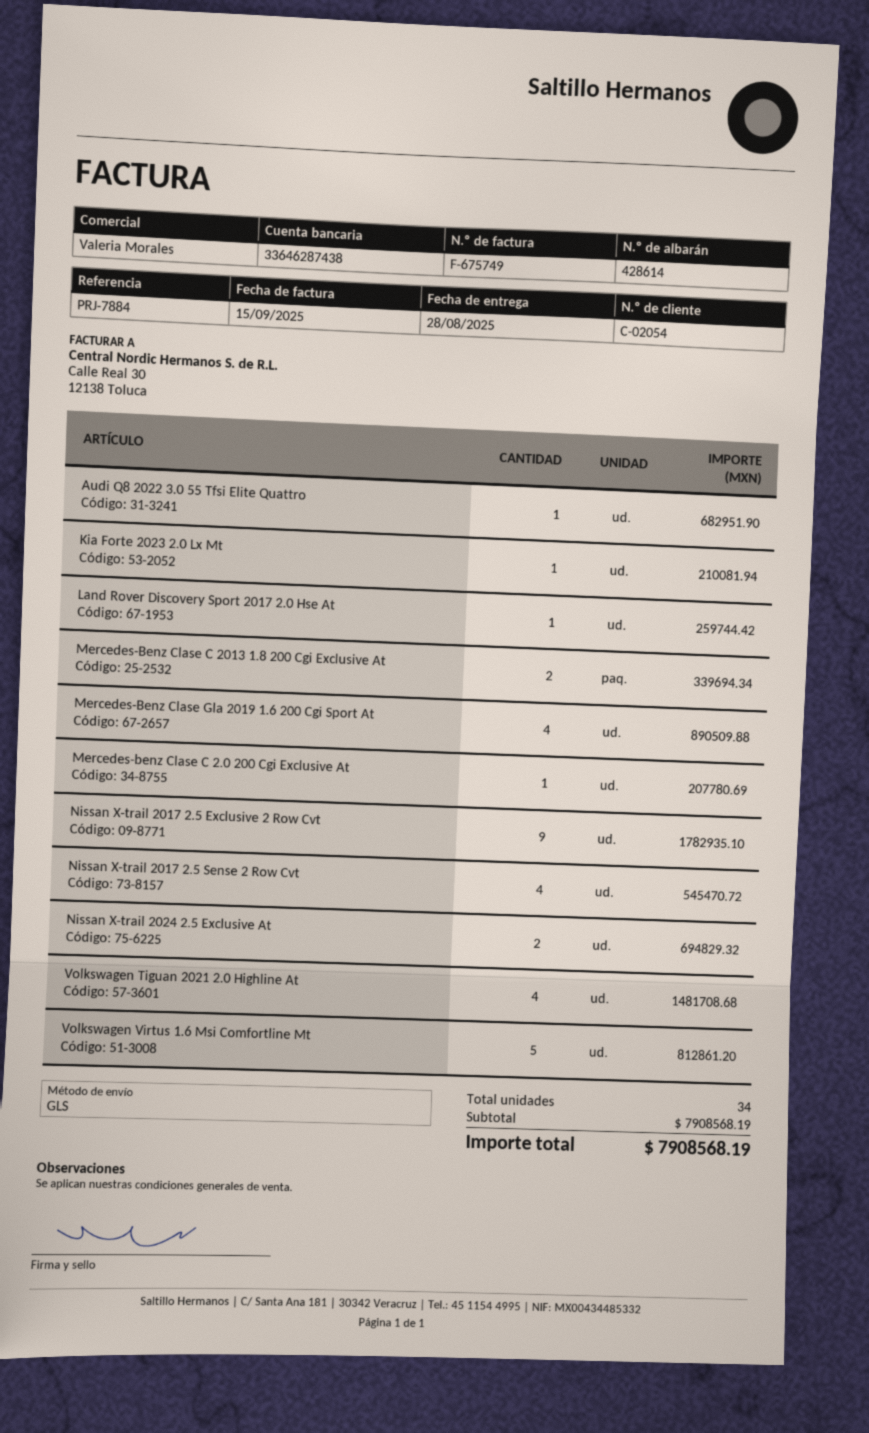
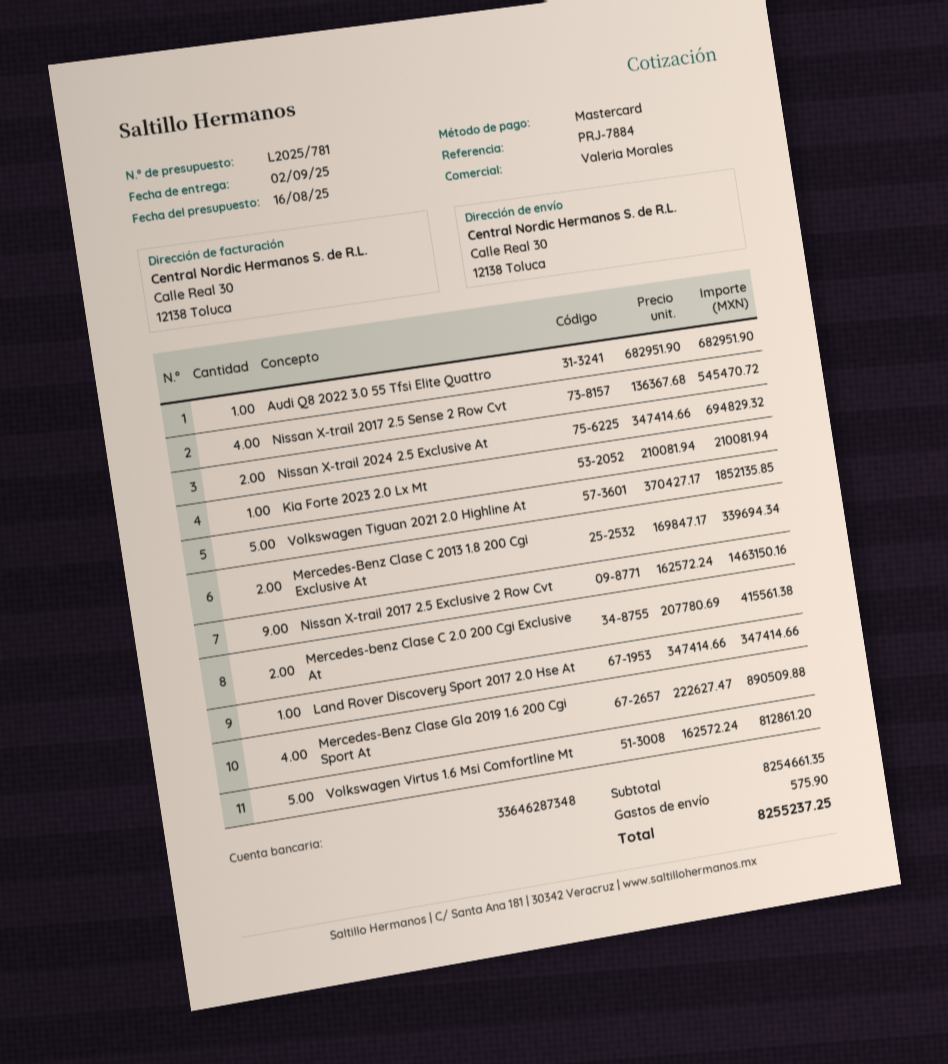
delivery date: 2025-08-28 -> 2025-09-02
bank account: 33646287438 -> 33646287348
Land Rover Discovery Sport 2017 2.0 Hse At: 1 for 259744.42 -> 1 for 347414.66
Mercedes-benz Clase C 2.0 200 Cgi Exclusive At: 1 for 207780.69 -> 2 for 415561.38
Nissan X-trail 2017 2.5 Exclusive 2 Row Cvt: 9 for 1782935.10 -> 9 for 1463150.16
Volkswagen Tiguan 2021 2.0 Highline At: 4 for 1481708.68 -> 5 for 1852135.85
subtotal: 7908568.19 -> 8254661.35
shipping: none -> 575.90
total: 7908568.19 -> 8255237.25

